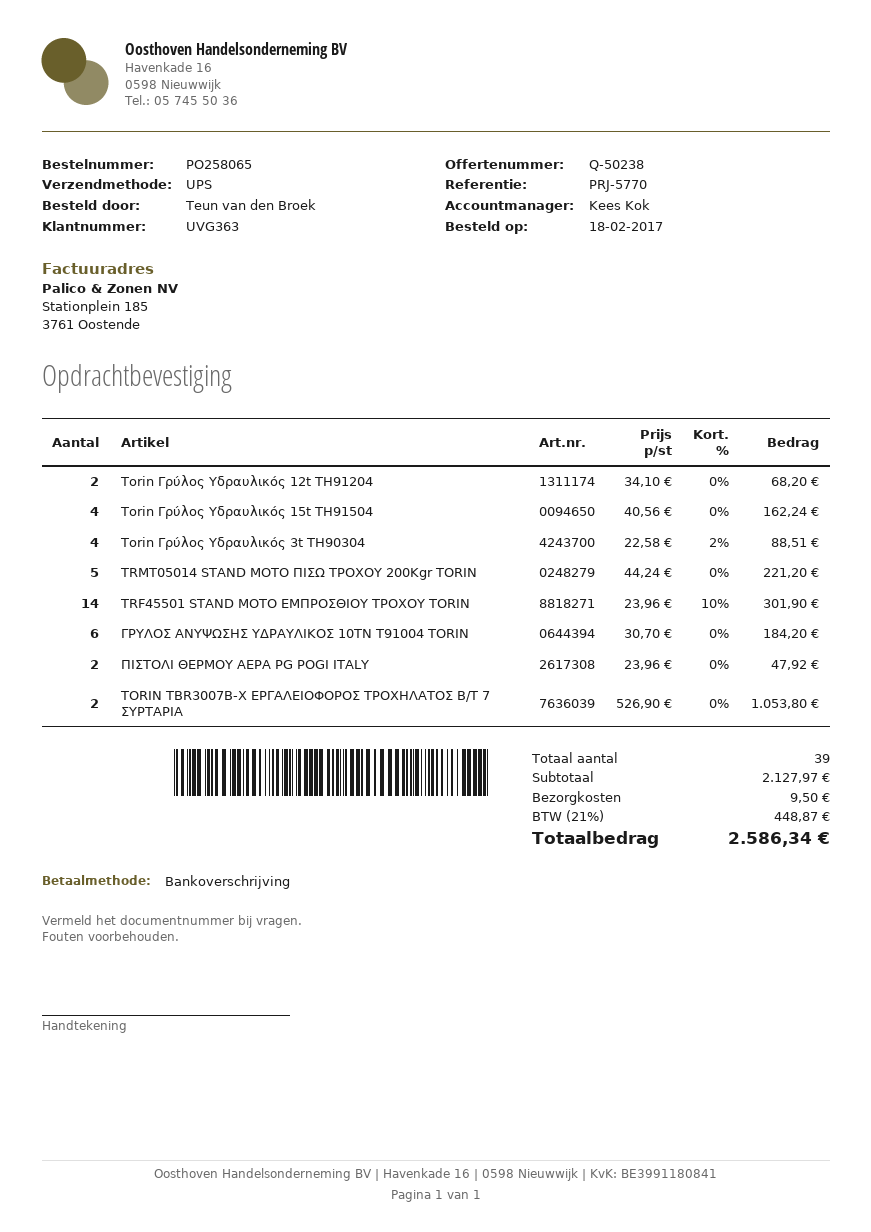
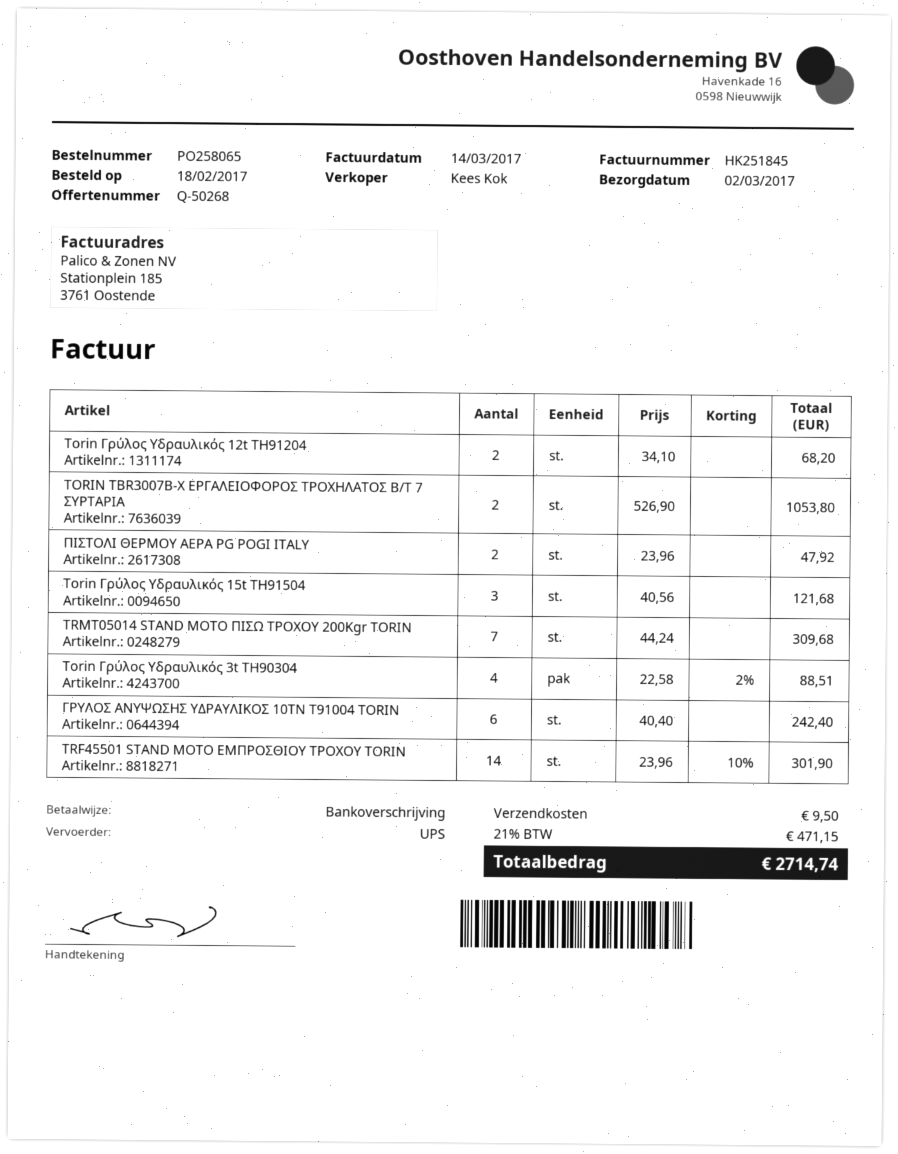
quote number: Q-50238 -> Q-50268
Torin Γρύλος Υδραυλικός 15t TH91504: 4 x 40.56 = 162.24 -> 3 x 40.56 = 121.68
TRMT05014 STAND MOTO ΠΙΣΩ ΤΡΟΧΟΥ 200Kgr TORIN: 5 x 44.24 = 221.20 -> 7 x 44.24 = 309.68
ΓΡΥΛΟΣ ΑΝΥΨΩΣΗΣ ΥΔΡΑΥΛΙΚΟΣ 10ΤΝ T91004 TORIN: 6 x 30.70 = 184.20 -> 6 x 40.40 = 242.40
tax: 21% = 448.87 -> 21% = 471.15
total: 2586.34 -> 2714.74

